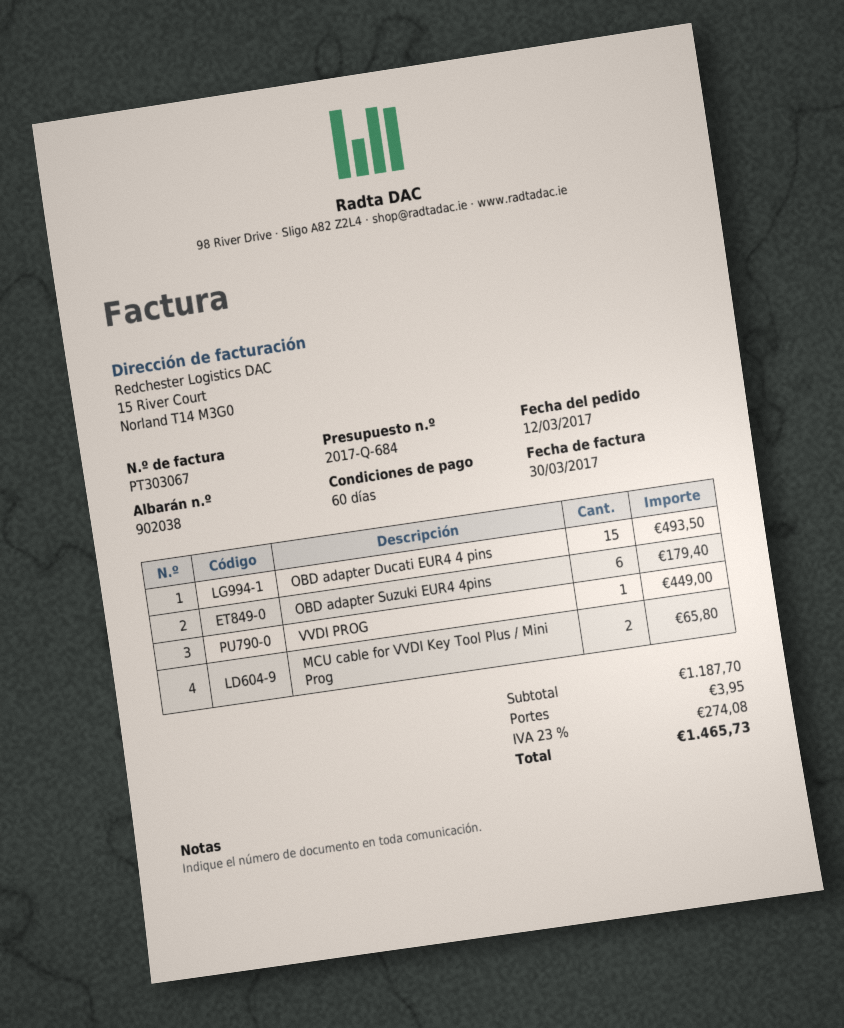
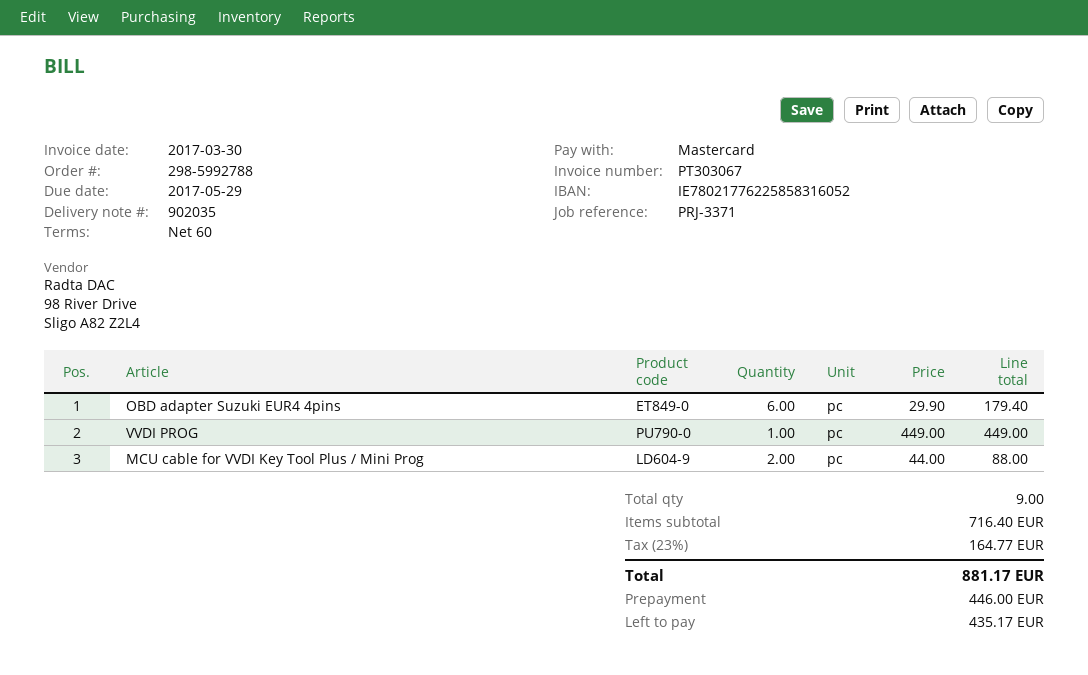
delivery note number: 902038 -> 902035
OBD adapter Ducati EUR4 4 pins: 15 for 493.50 -> none
MCU cable for VVDI Key Tool Plus / Mini Prog: 2 for 65.80 -> 2 for 88.00
subtotal: 1187.70 -> 716.40
shipping: 3.95 -> none
tax: 23% = 274.08 -> 23% = 164.77
total: 1465.73 -> 881.17

